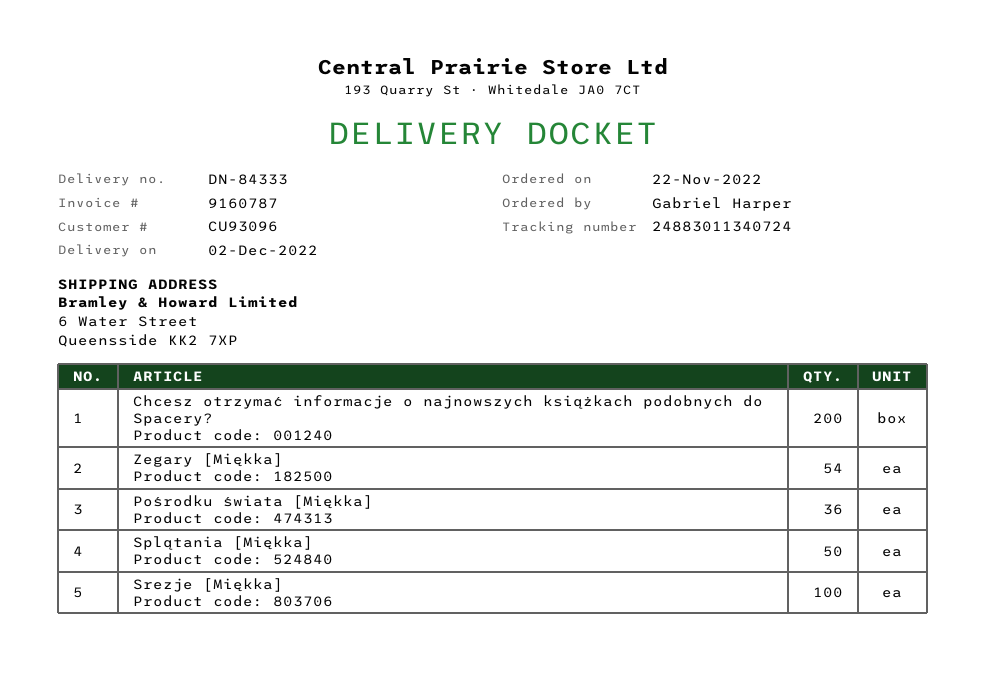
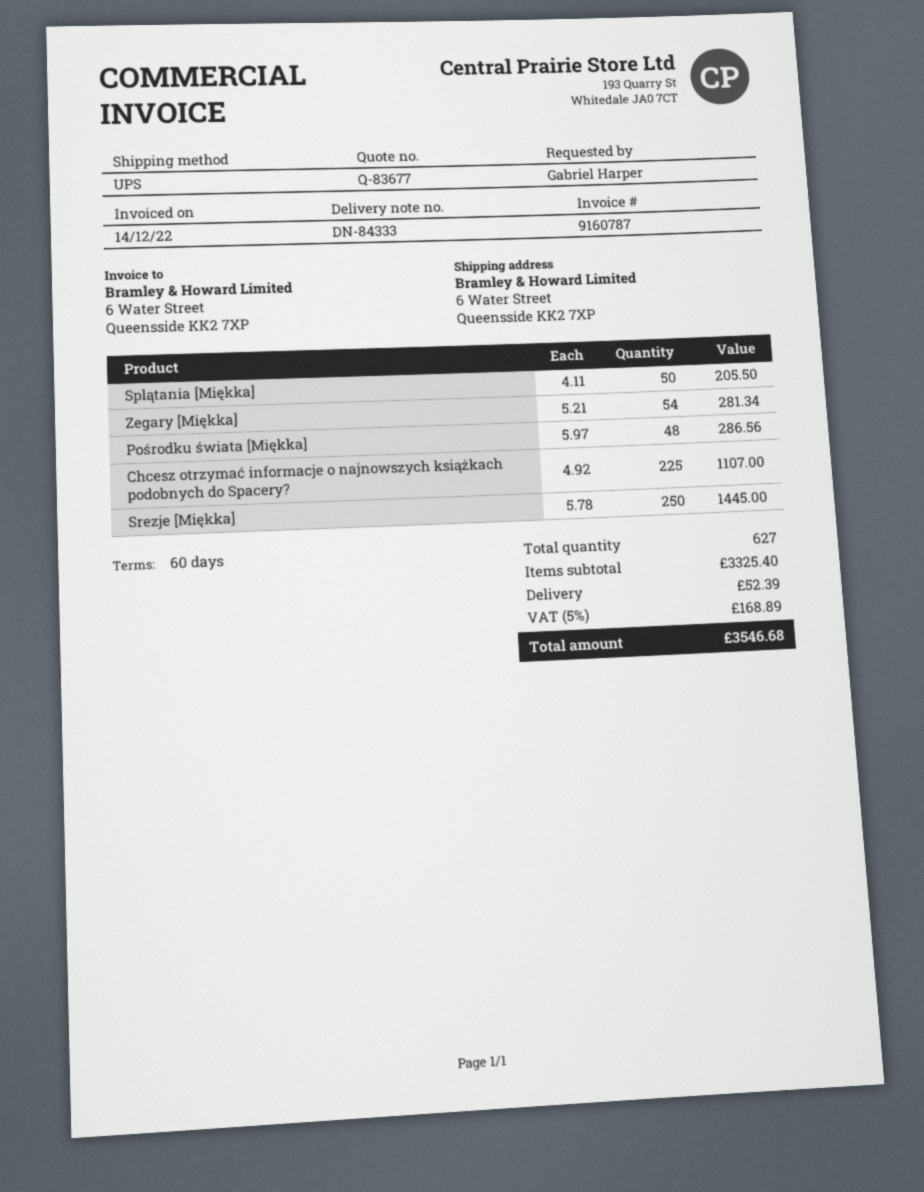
Chcesz otrzymać informacje o najnowszych książkach podobnych do Spacery?: 200 -> 225
Pośrodku świata [Miękka]: 36 -> 48
Srezje [Miękka]: 100 -> 250

